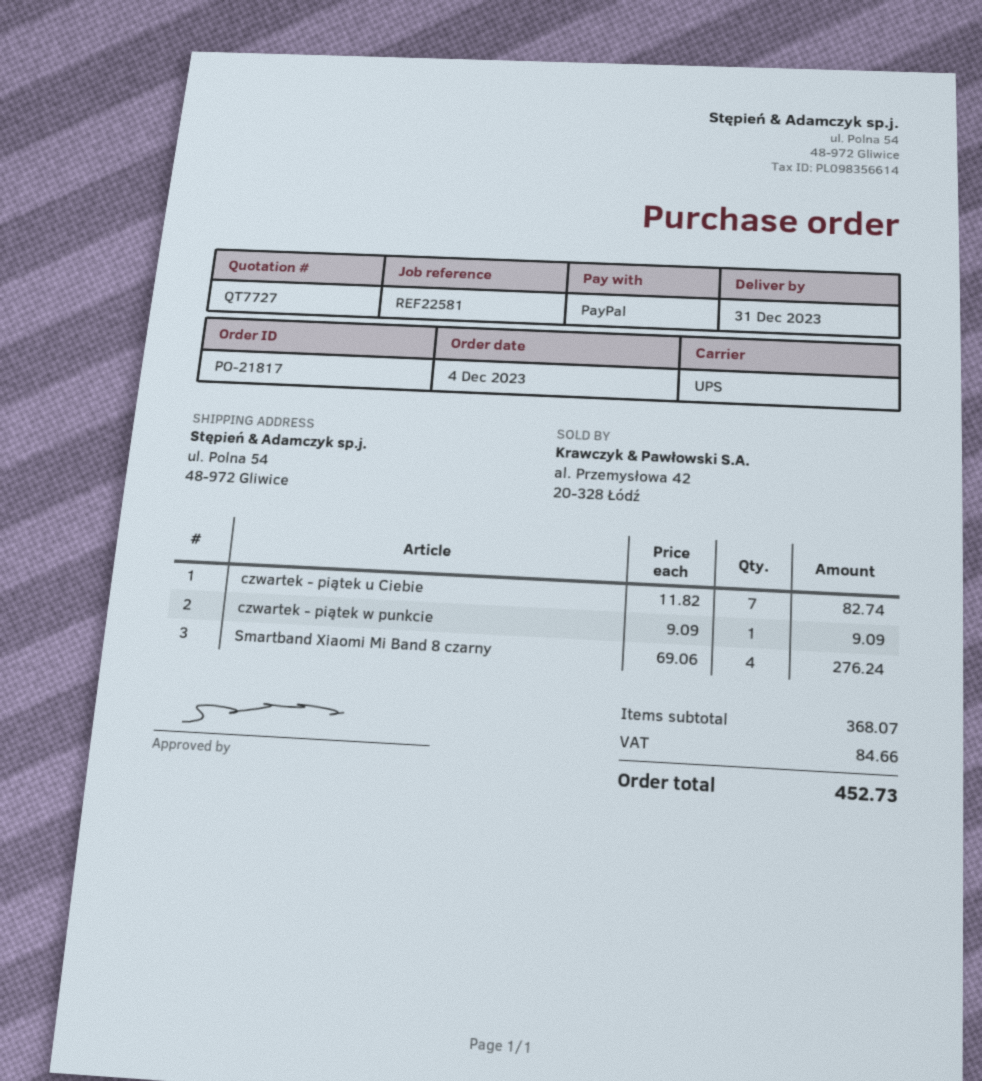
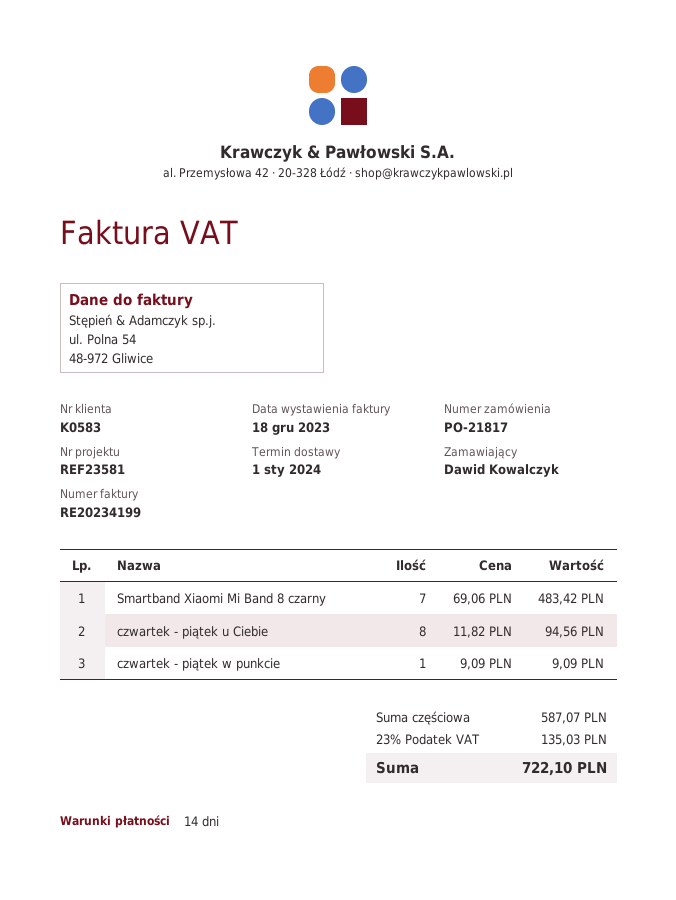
delivery date: 2023-12-31 -> 2024-01-01
reference: REF22581 -> REF23581
czwartek - piątek u Ciebie: 7 x 11.82 = 82.74 -> 8 x 11.82 = 94.56
Smartband Xiaomi Mi Band 8 czarny: 4 x 69.06 = 276.24 -> 7 x 69.06 = 483.42
subtotal: 368.07 -> 587.07
tax: 84.66 -> 135.03
total: 452.73 -> 722.10

